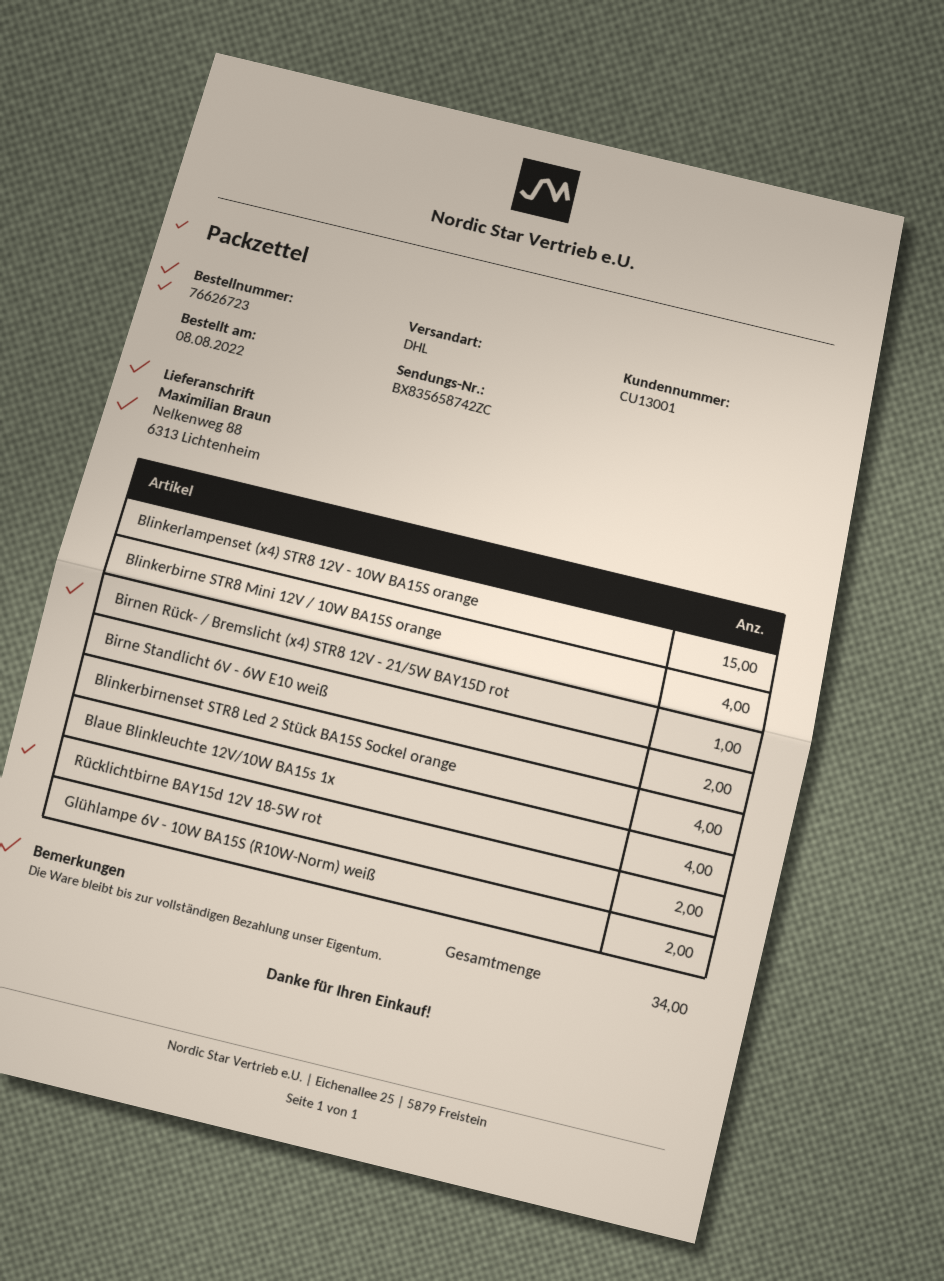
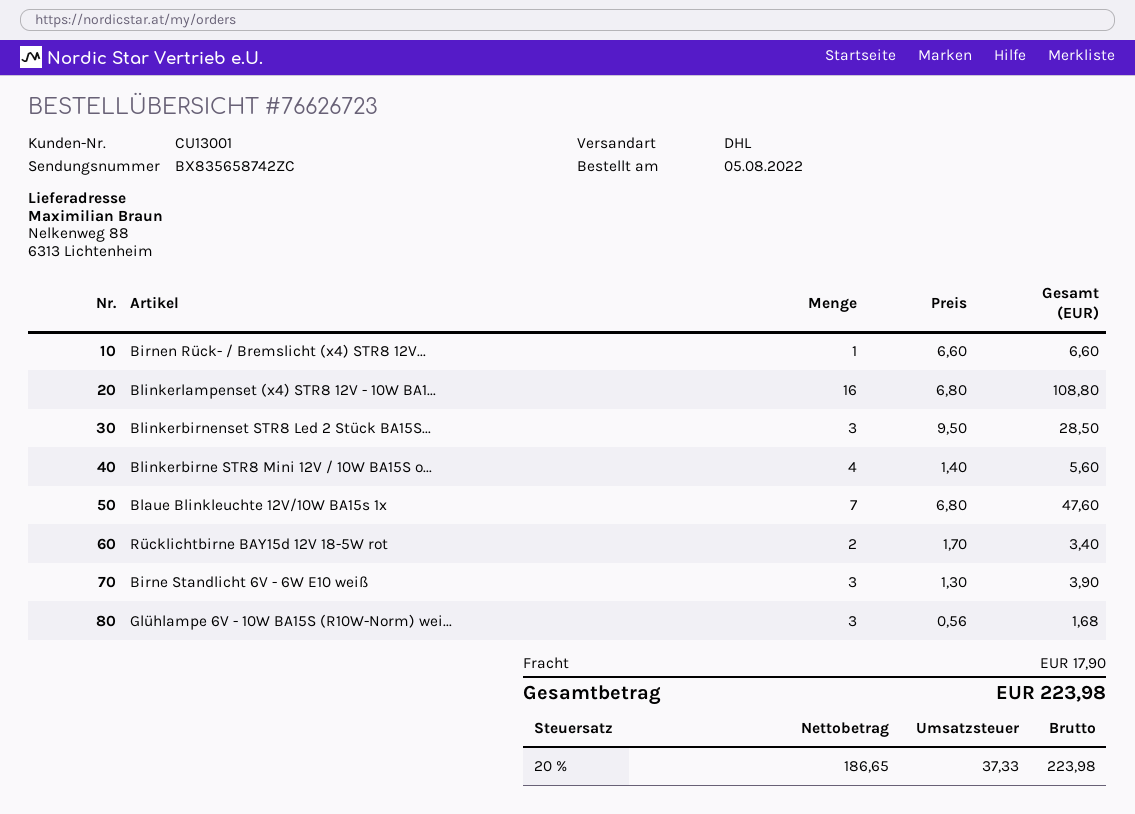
order date: 2022-08-08 -> 2022-08-05
Blinkerlampenset (x4) STR8 12V - 10W BA15S orange: 15 -> 16
Birne Standlicht 6V - 6W E10 weiß: 2 -> 3
Blinkerbirnenset STR8 Led 2 Stück BA15S Sockel orange: 4 -> 3
Blaue Blinkleuchte 12V/10W BA15s 1x: 4 -> 7
Glühlampe 6V - 10W BA15S (R10W-Norm) weiß: 2 -> 3

